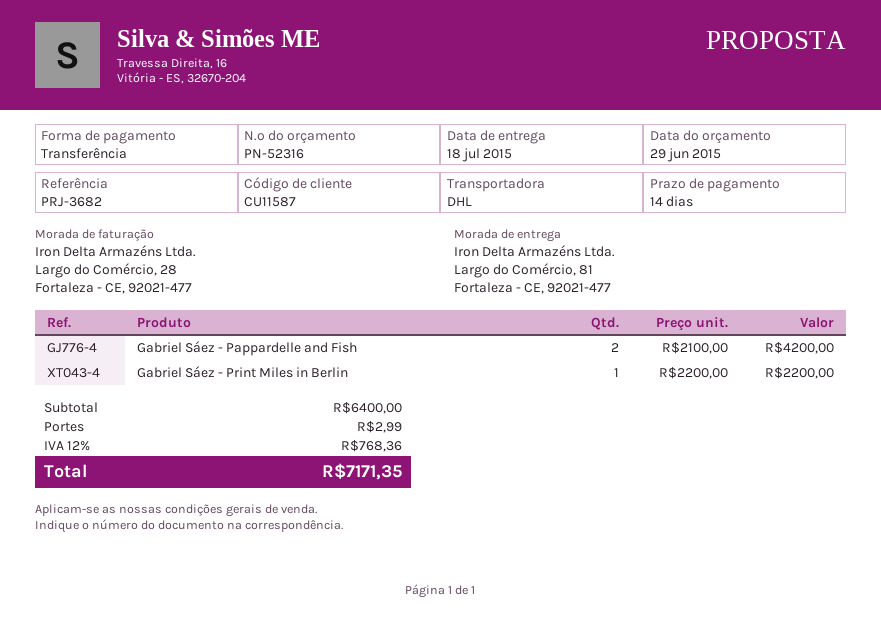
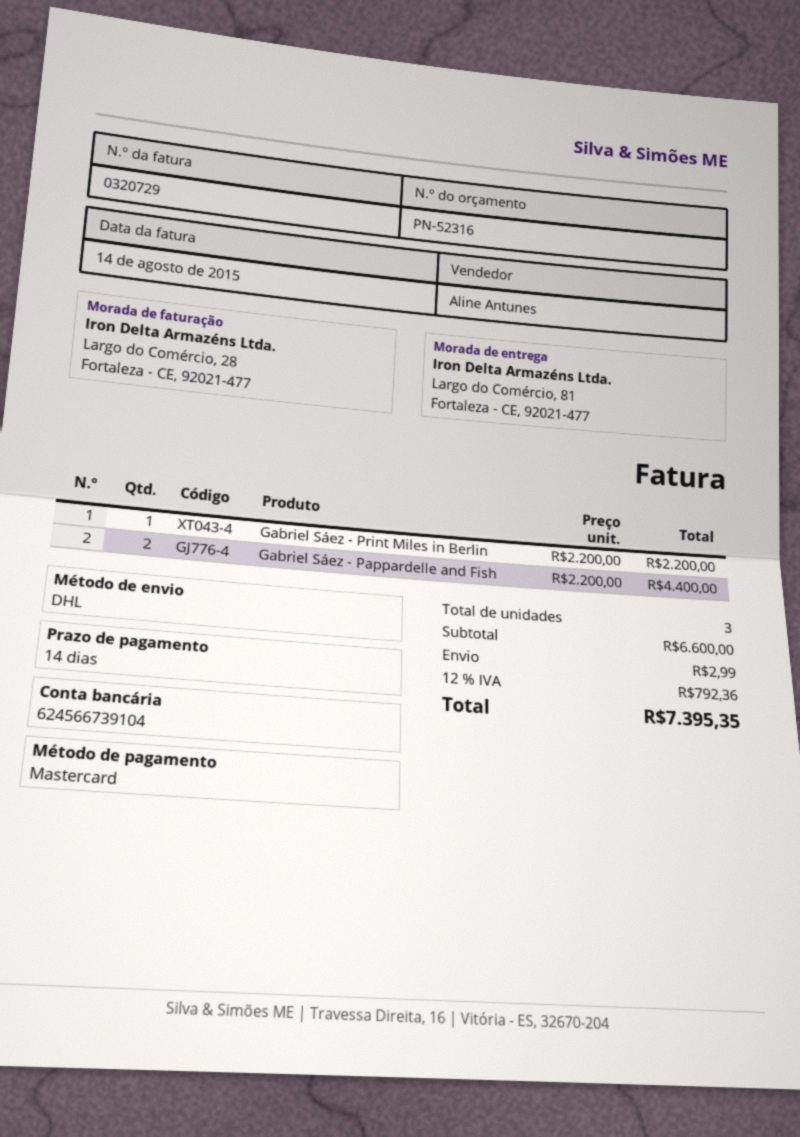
payment method: bank transfer -> Mastercard
Gabriel Sáez - Pappardelle and Fish: 2 x 2100.00 = 4200.00 -> 2 x 2200.00 = 4400.00
subtotal: 6400.00 -> 6600.00
tax: 12% = 768.36 -> 12% = 792.36
total: 7171.35 -> 7395.35

